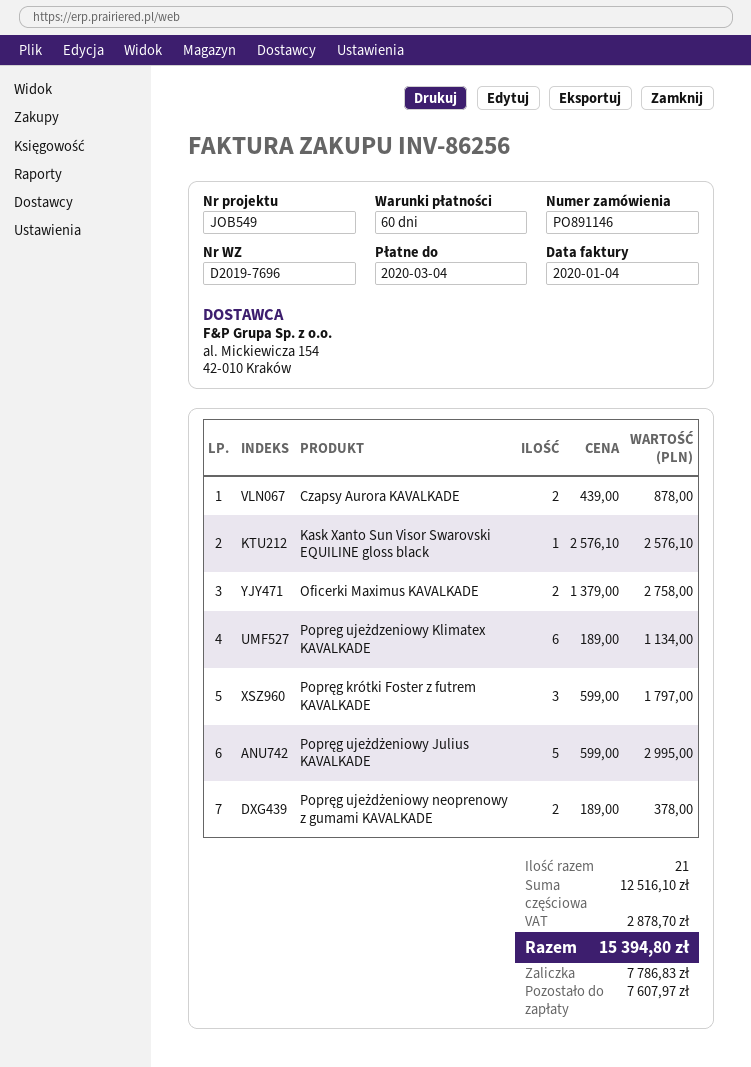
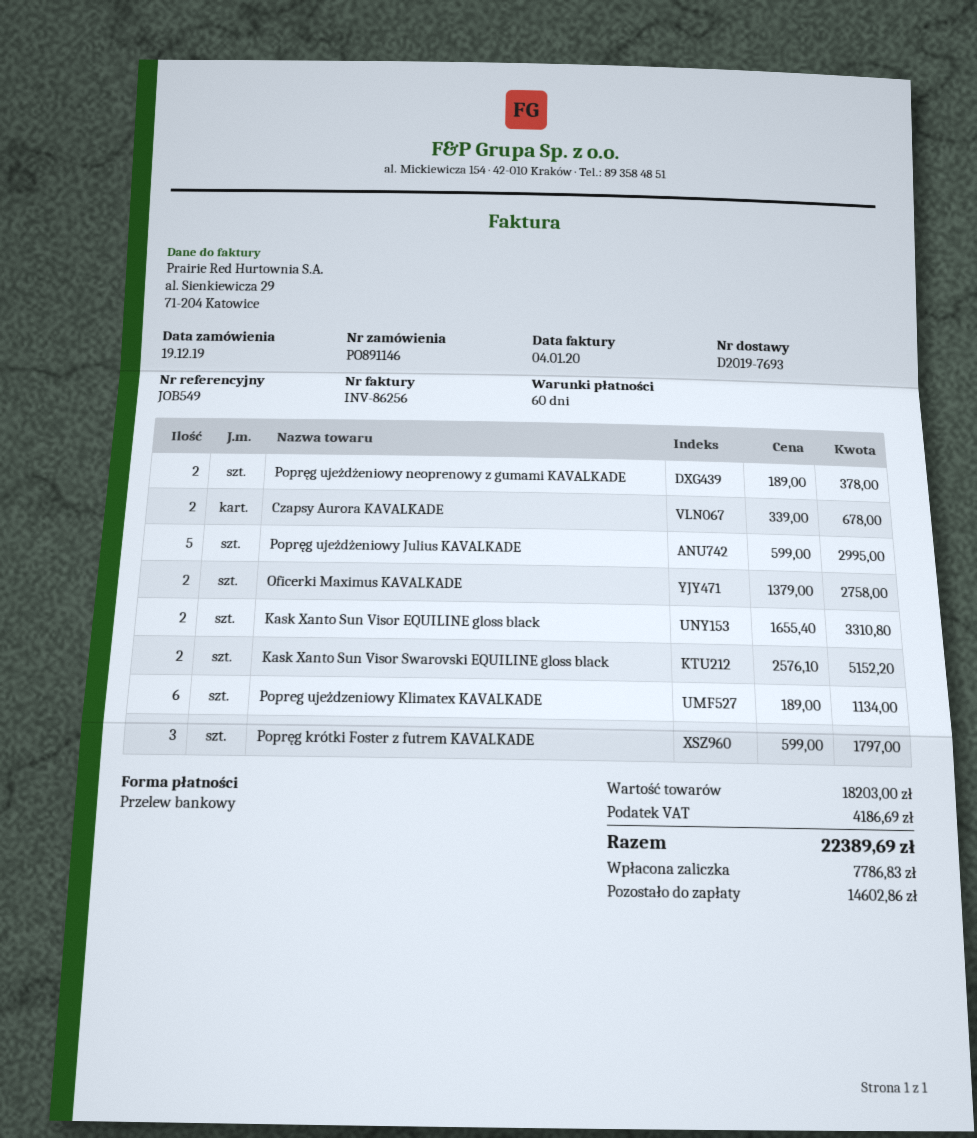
delivery note number: D2019-7696 -> D2019-7693
Czapsy Aurora KAVALKADE: 2 x 439.00 = 878.00 -> 2 x 339.00 = 678.00
Kask Xanto Sun Visor Swarovski EQUILINE gloss black: 1 x 2576.10 = 2576.10 -> 2 x 2576.10 = 5152.20
Kask Xanto Sun Visor EQUILINE gloss black: none -> 2 x 1655.40 = 3310.80
subtotal: 12516.10 -> 18203.00
tax: 2878.70 -> 4186.69
total: 15394.80 -> 22389.69
balance: 7607.97 -> 14602.86

